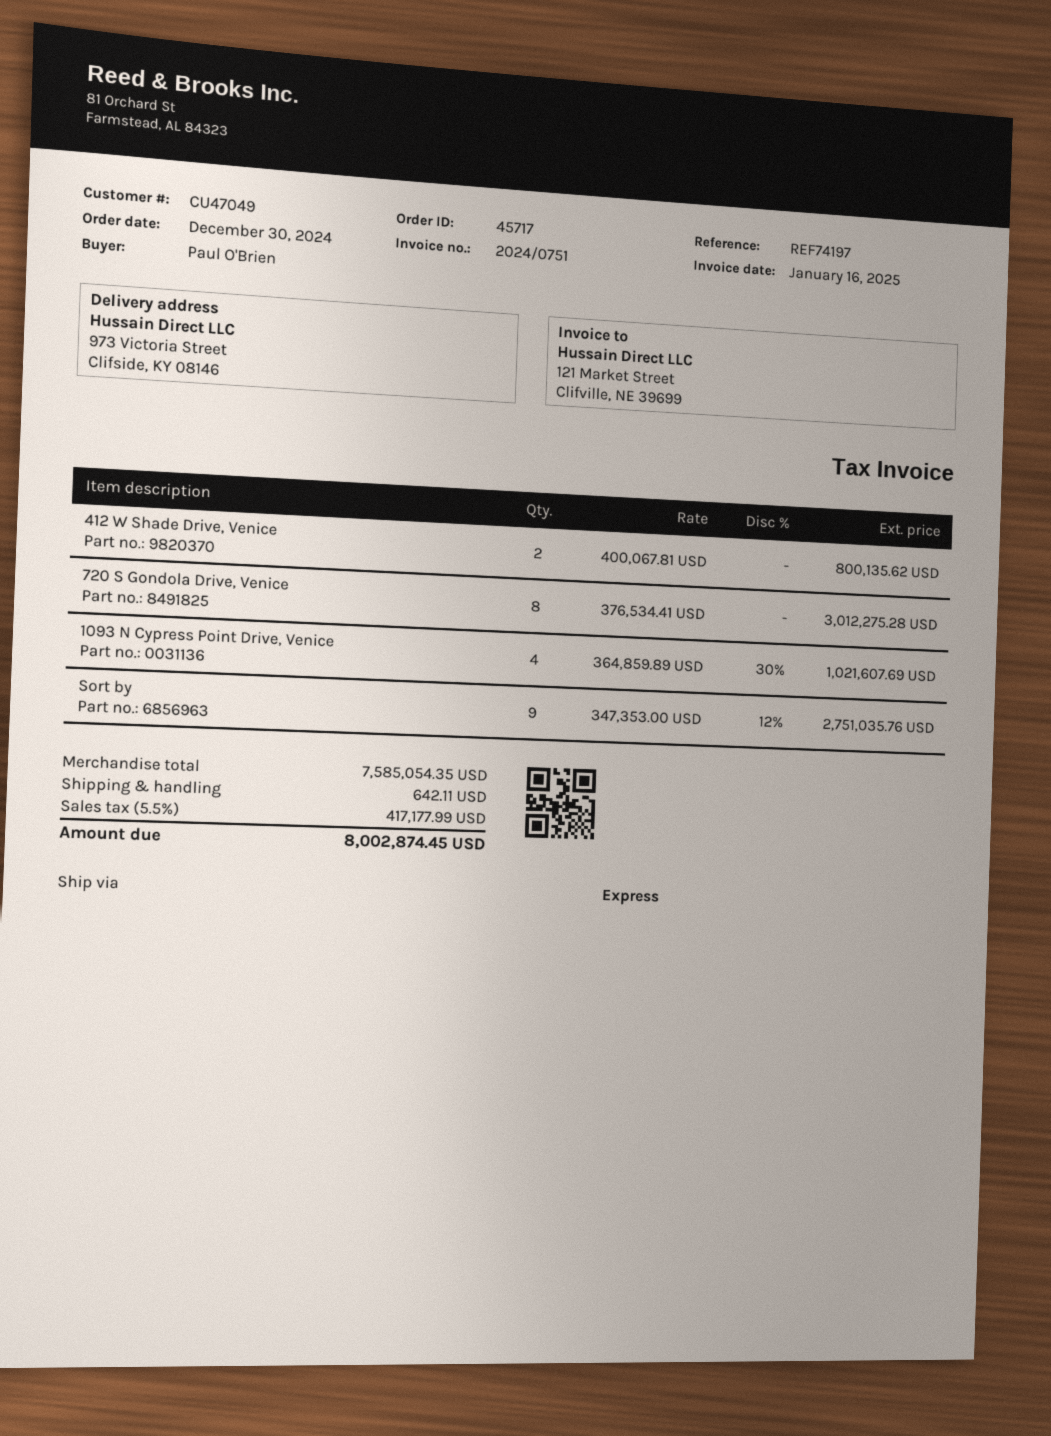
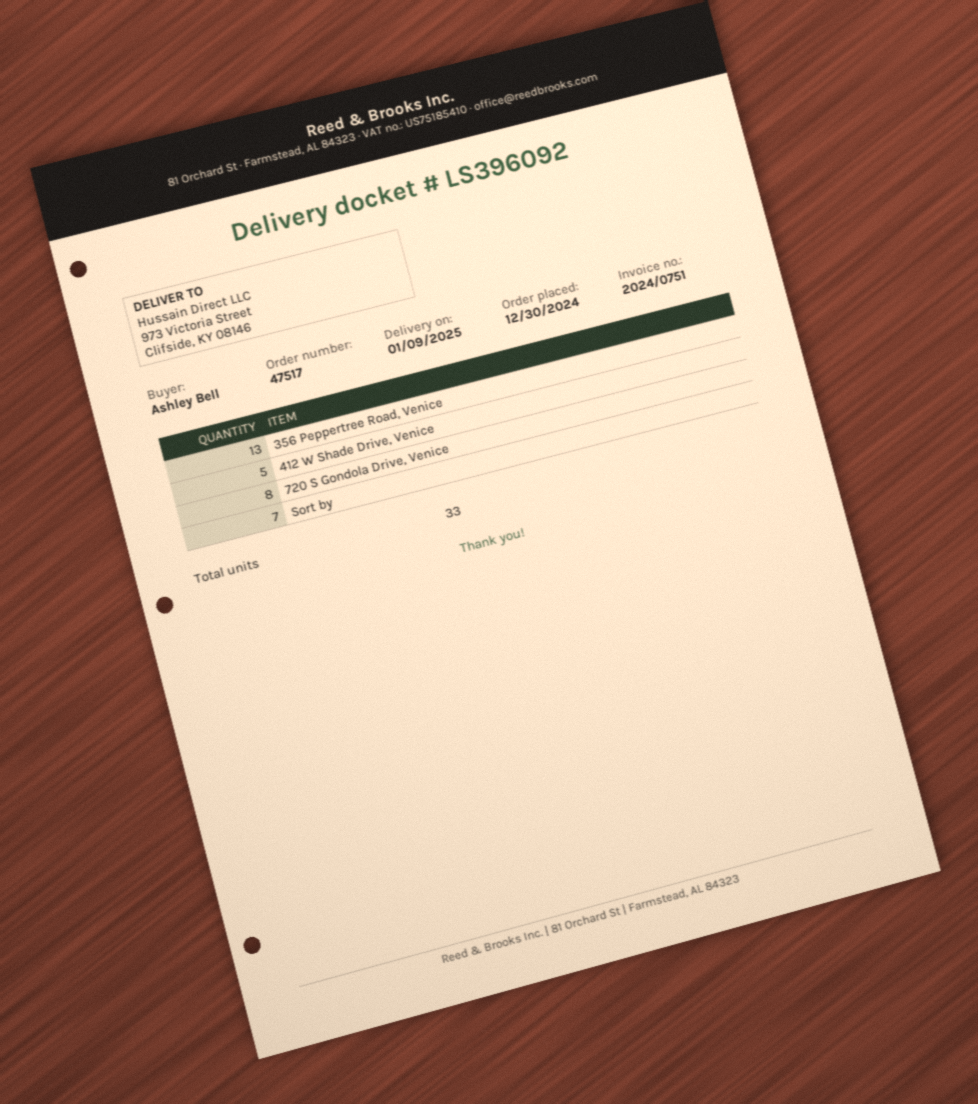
order number: 45717 -> 47517
ordered by: Paul O'Brien -> Ashley Bell
412 W Shade Drive, Venice: 2 -> 5
1093 N Cypress Point Drive, Venice: 4 -> none
Sort by: 9 -> 7
356 Peppertree Road, Venice: none -> 13

